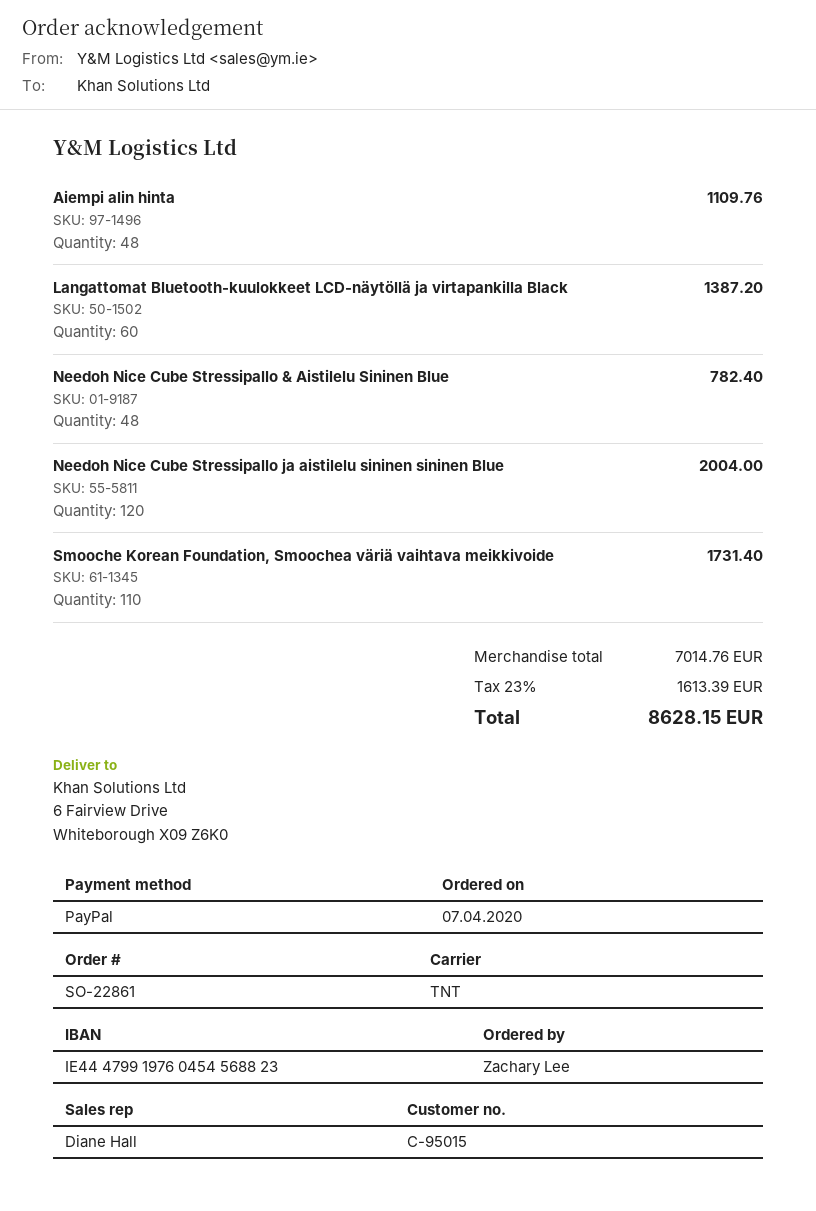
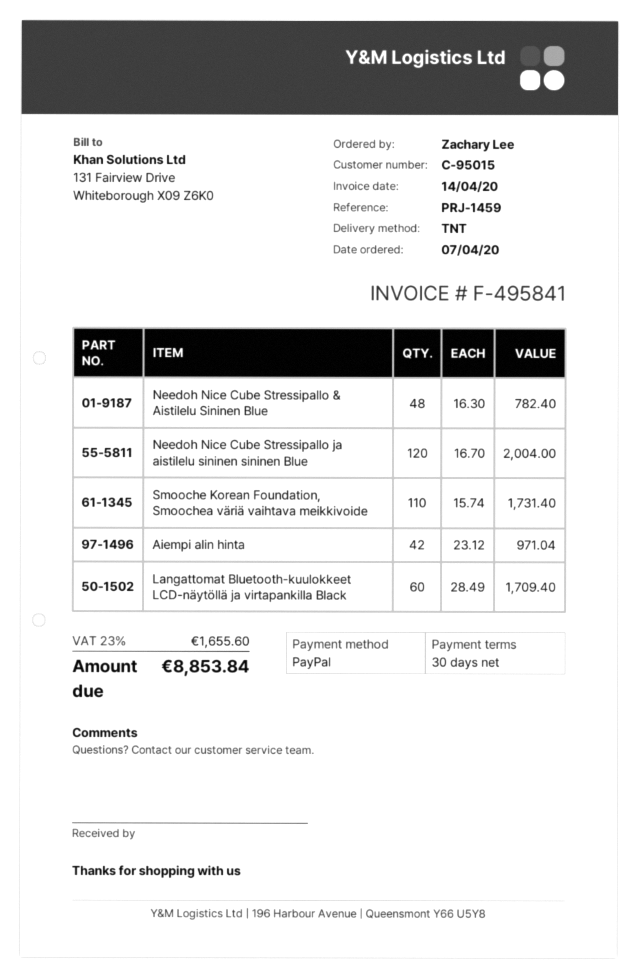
Aiempi alin hinta: 48 for 1109.76 -> 42 for 971.04
Langattomat Bluetooth-kuulokkeet LCD-näytöllä ja virtapankilla Black: 60 for 1387.20 -> 60 for 1709.40
tax: 23% = 1613.39 -> 23% = 1655.60
total: 8628.15 -> 8853.84

